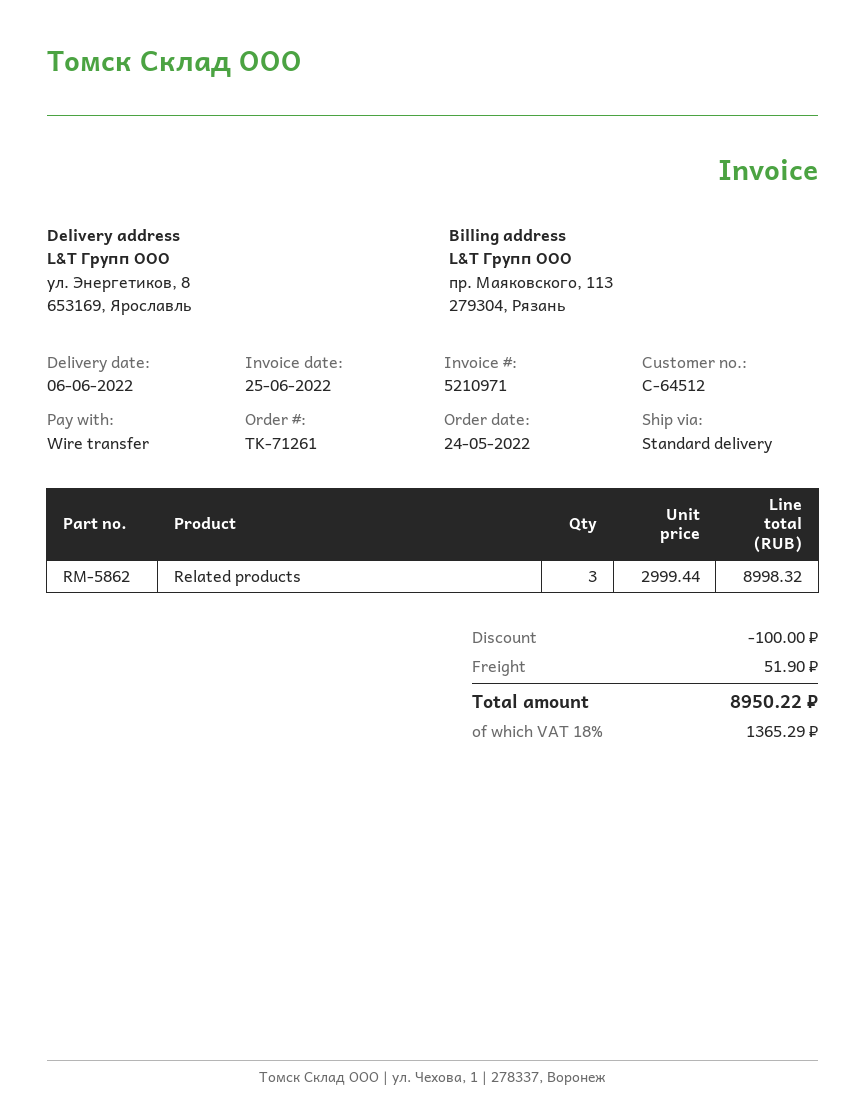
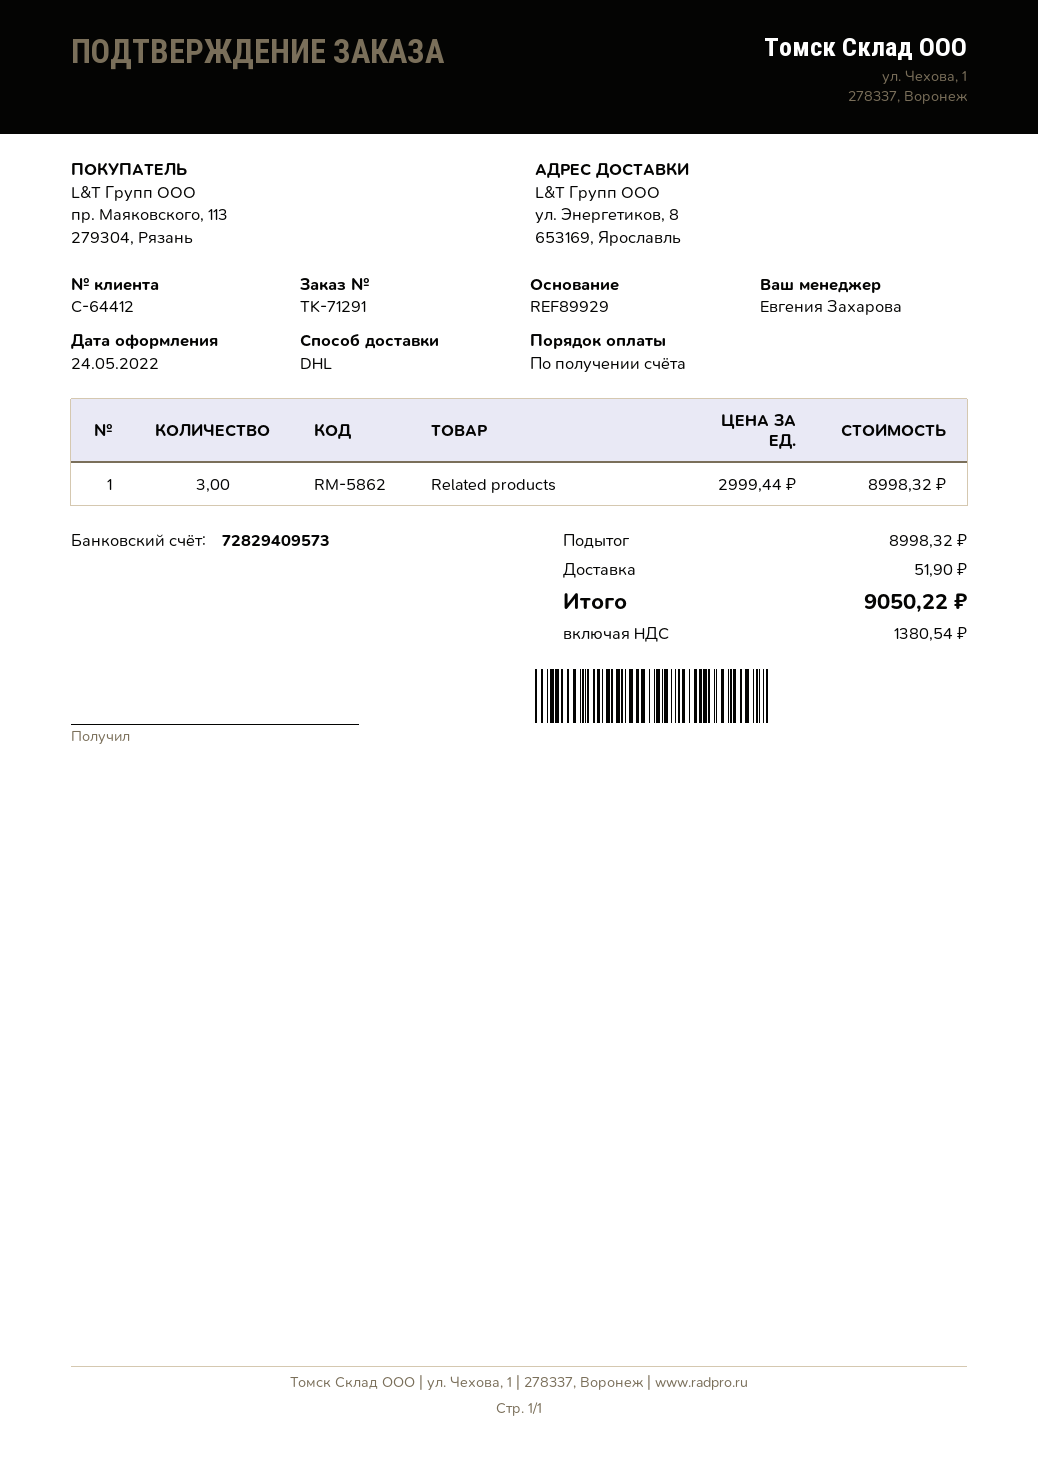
order number: TK-71261 -> TK-71291
customer number: C-64512 -> C-64412
shipping method: standard -> DHL
discount: 100.00 -> none
tax: 1365.29 -> 1380.54
total: 8950.22 -> 9050.22

